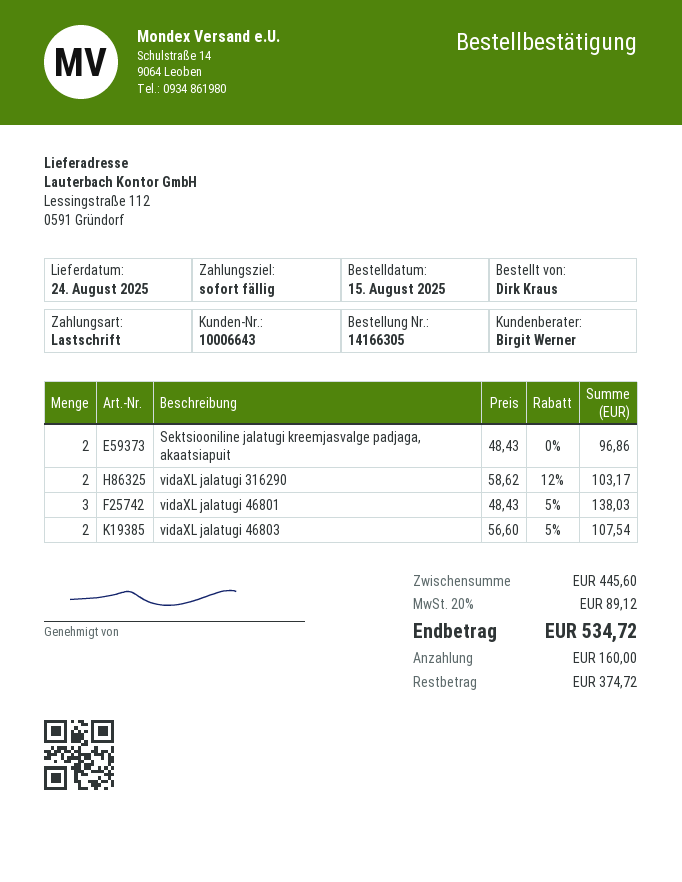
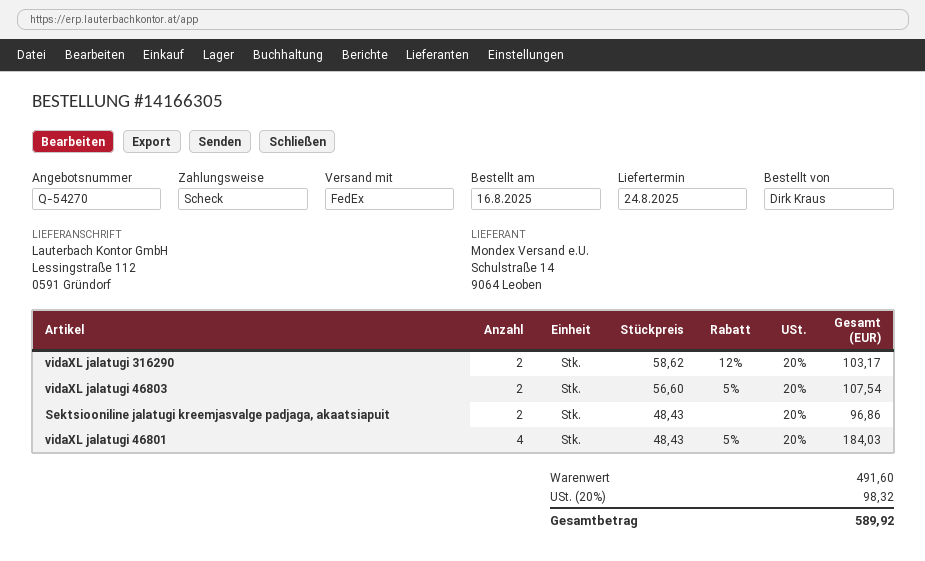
order date: 2025-08-15 -> 2025-08-16
payment method: direct debit -> cheque
vidaXL jalatugi 46801: 3 x 48.43 - 5% = 138.03 -> 4 x 48.43 - 5% = 184.03
subtotal: 445.60 -> 491.60
tax: 20% = 89.12 -> 20% = 98.32
total: 534.72 -> 589.92

